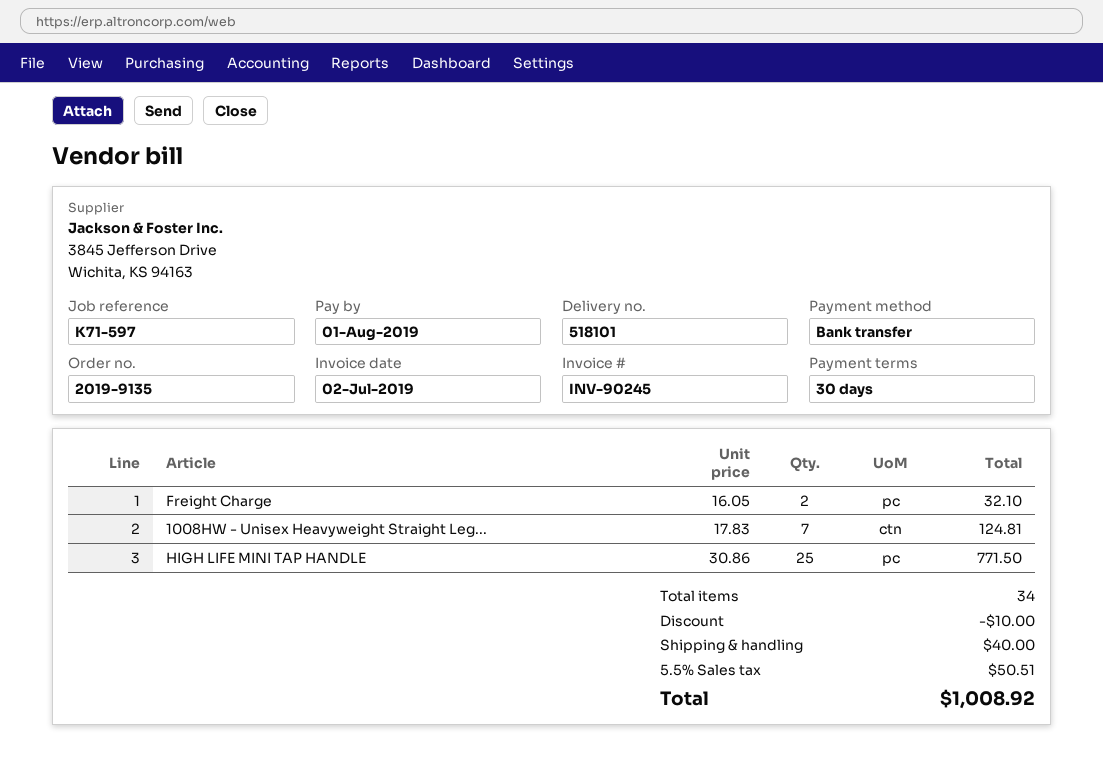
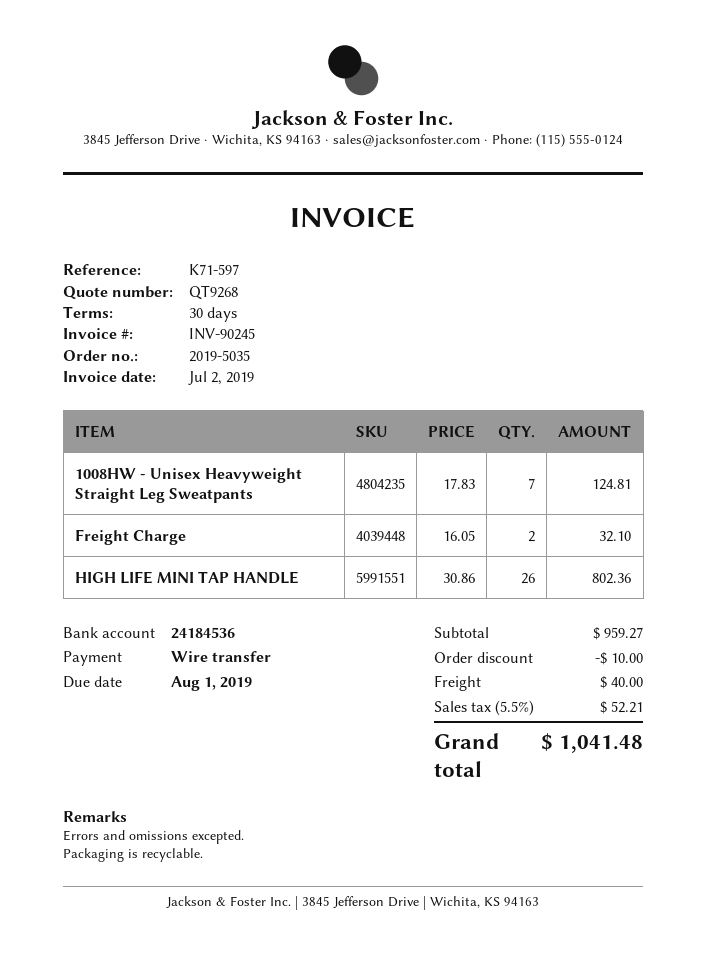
order number: 2019-9135 -> 2019-5035
HIGH LIFE MINI TAP HANDLE: 25 x 30.86 = 771.50 -> 26 x 30.86 = 802.36
tax: 5.5% = 50.51 -> 5.5% = 52.21
total: 1008.92 -> 1041.48

